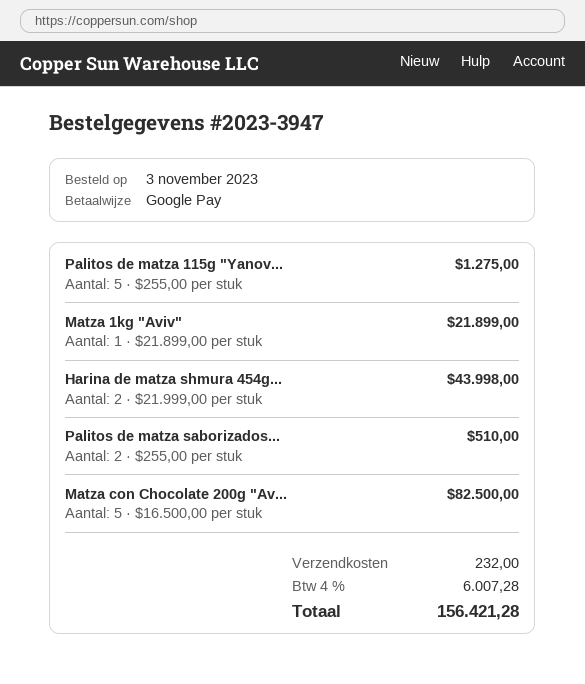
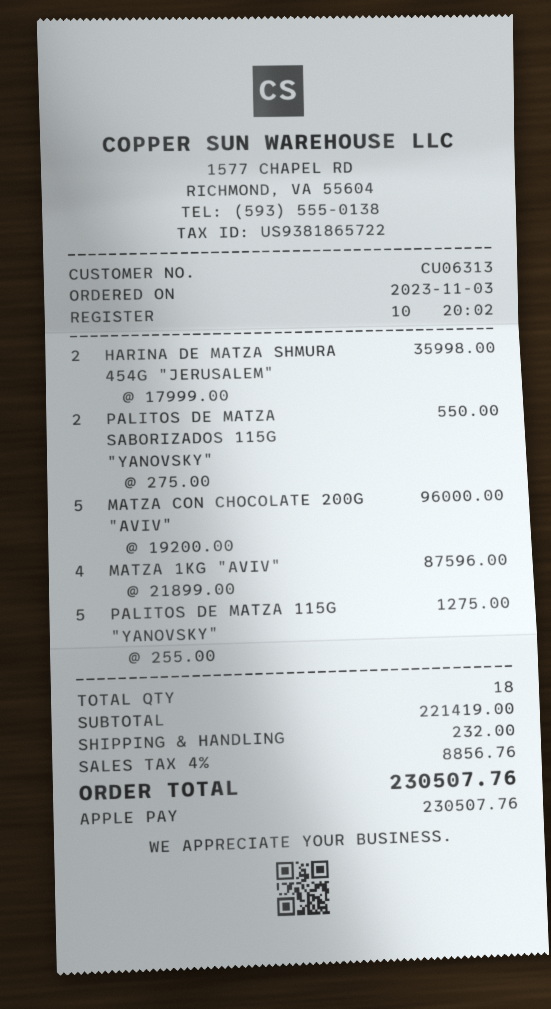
payment method: Google Pay -> Apple Pay
Matza 1kg "Aviv": 1 x 21899.00 = 21899.00 -> 4 x 21899.00 = 87596.00
Harina de matza shmura 454g...: 2 x 21999.00 = 43998.00 -> 2 x 17999.00 = 35998.00
Palitos de matza saborizados...: 2 x 255.00 = 510.00 -> 2 x 275.00 = 550.00
Matza con Chocolate 200g "Av...: 5 x 16500.00 = 82500.00 -> 5 x 19200.00 = 96000.00
tax: 4% = 6007.28 -> 4% = 8856.76
total: 156421.28 -> 230507.76

